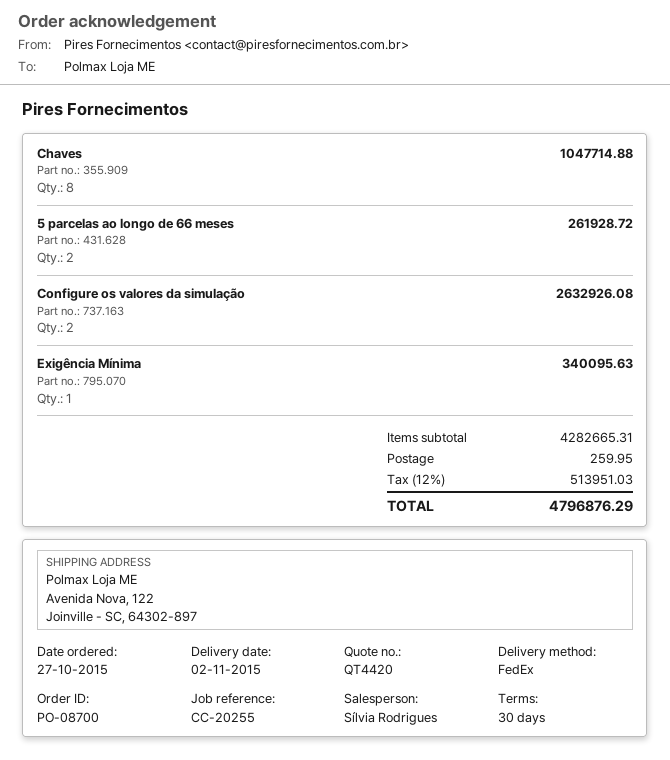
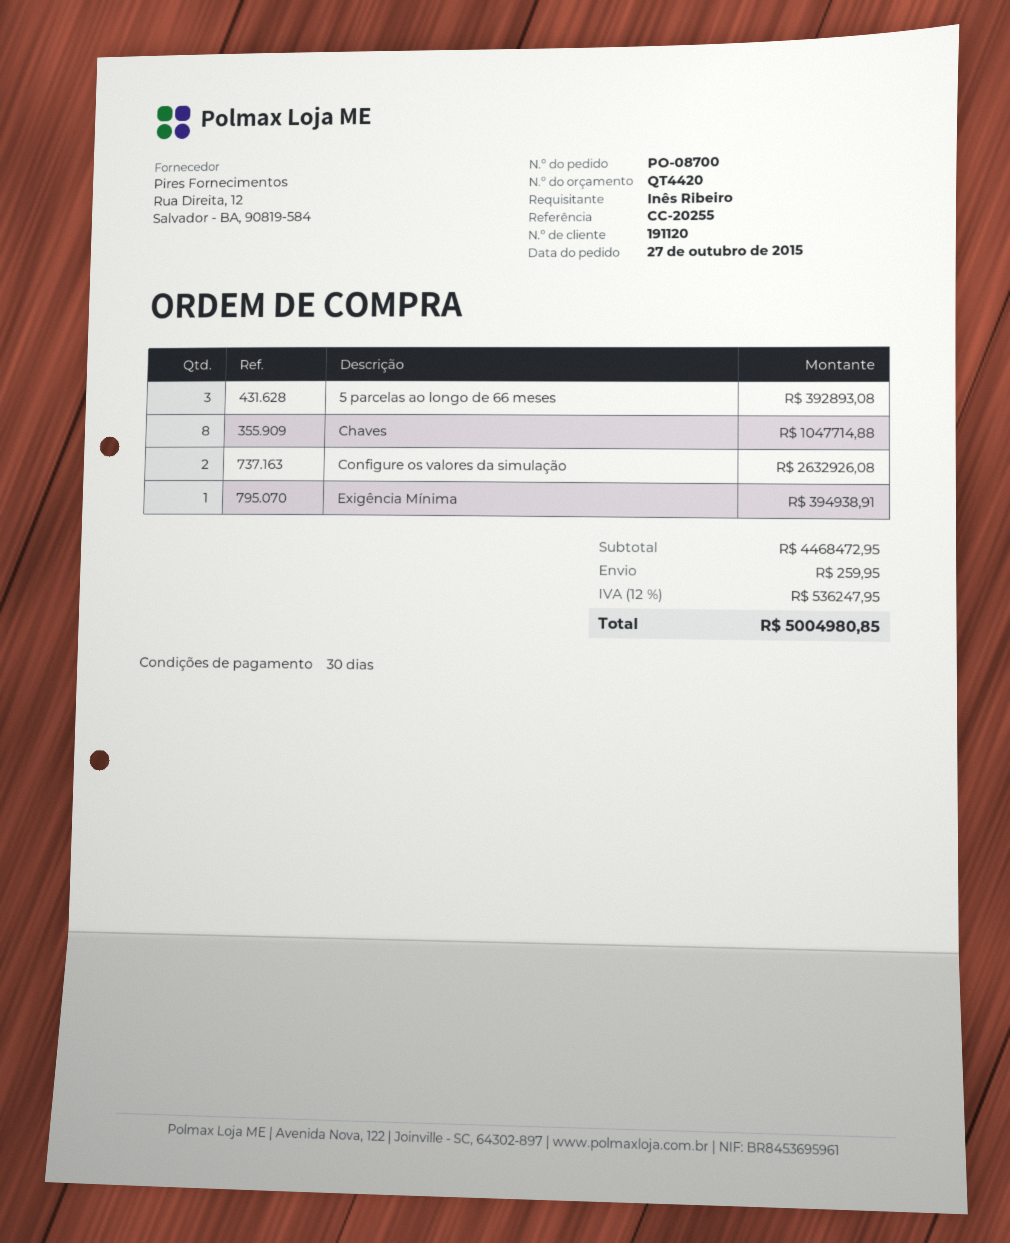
5 parcelas ao longo de 66 meses: 2 for 261928.72 -> 3 for 392893.08
Exigência Mínima: 1 for 340095.63 -> 1 for 394938.91
subtotal: 4282665.31 -> 4468472.95
tax: 12% = 513951.03 -> 12% = 536247.95
total: 4796876.29 -> 5004980.85

